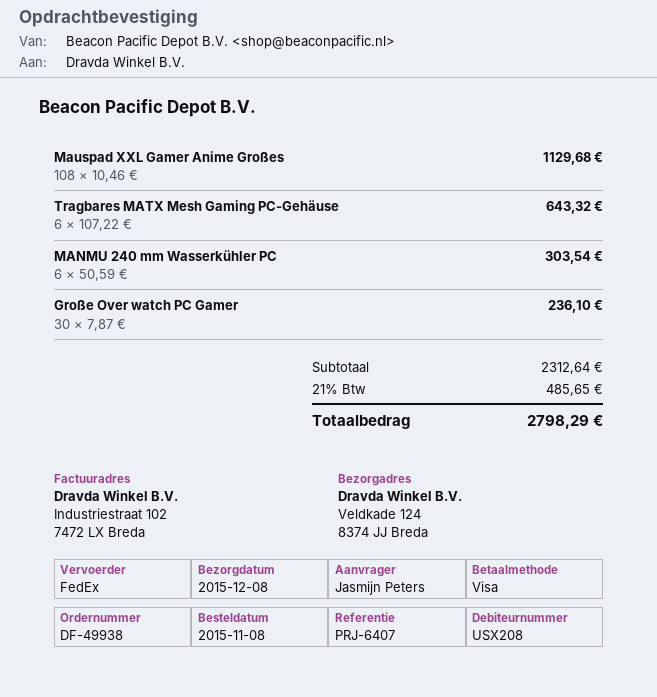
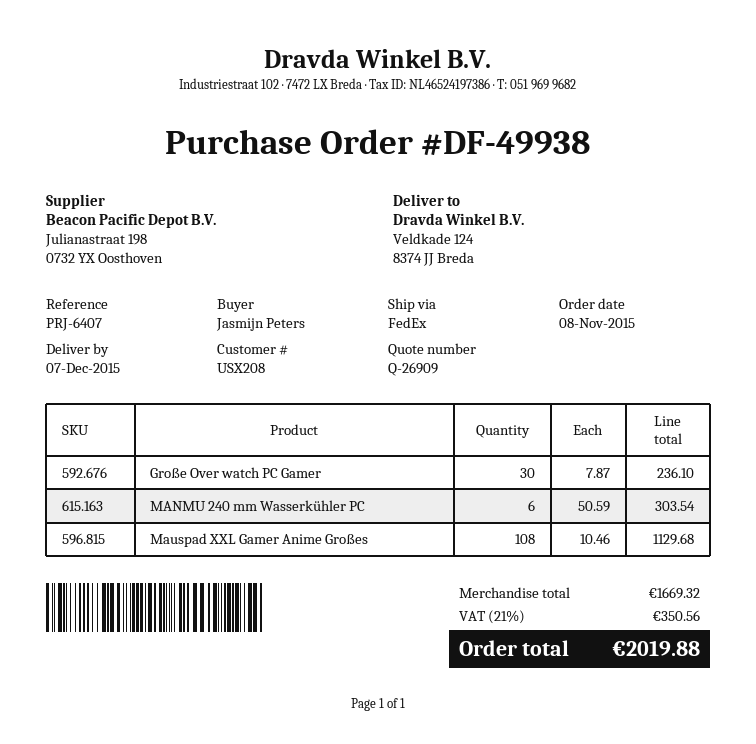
delivery date: 2015-12-08 -> 2015-12-07
Tragbares MATX Mesh Gaming PC-Gehäuse: 6 x 107.22 = 643.32 -> none
subtotal: 2312.64 -> 1669.32
tax: 21% = 485.65 -> 21% = 350.56
total: 2798.29 -> 2019.88

